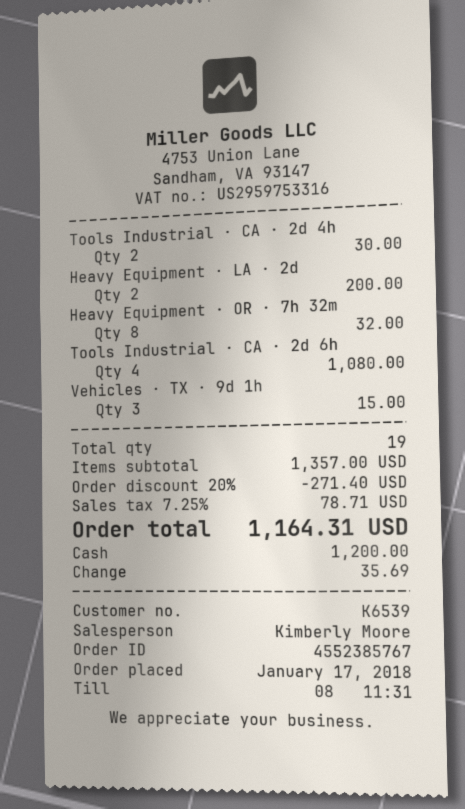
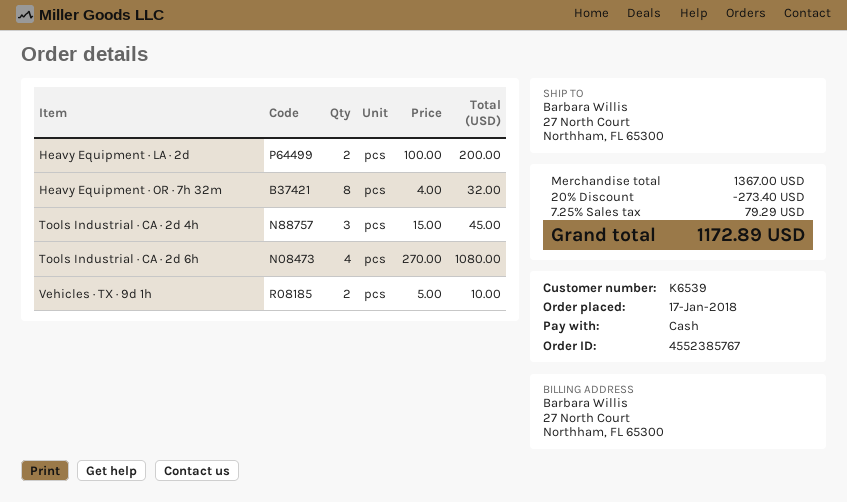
Tools Industrial · CA · 2d 4h: 2 for 30.00 -> 3 for 45.00
Vehicles · TX · 9d 1h: 3 for 15.00 -> 2 for 10.00
subtotal: 1357.00 -> 1367.00
discount: 20% = 271.40 -> 20% = 273.40
tax: 7.25% = 78.71 -> 7.25% = 79.29
total: 1164.31 -> 1172.89

